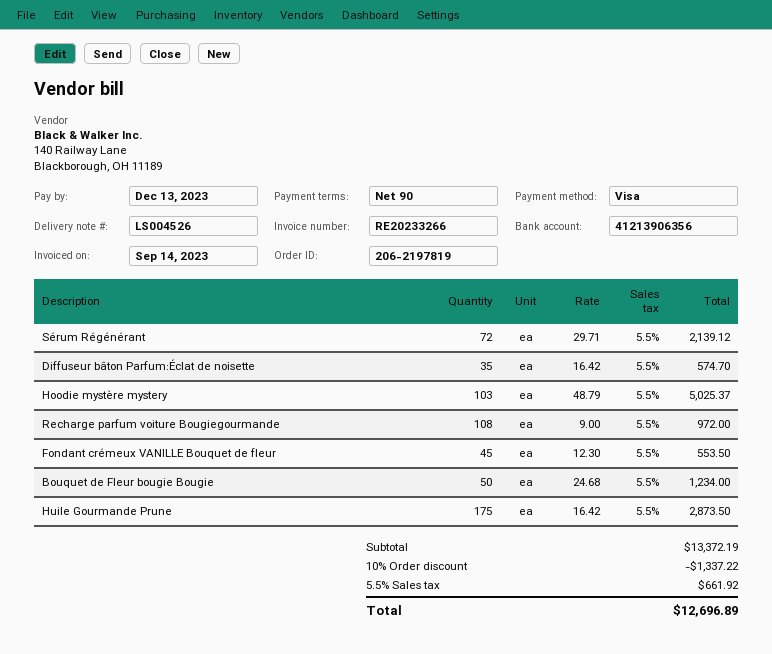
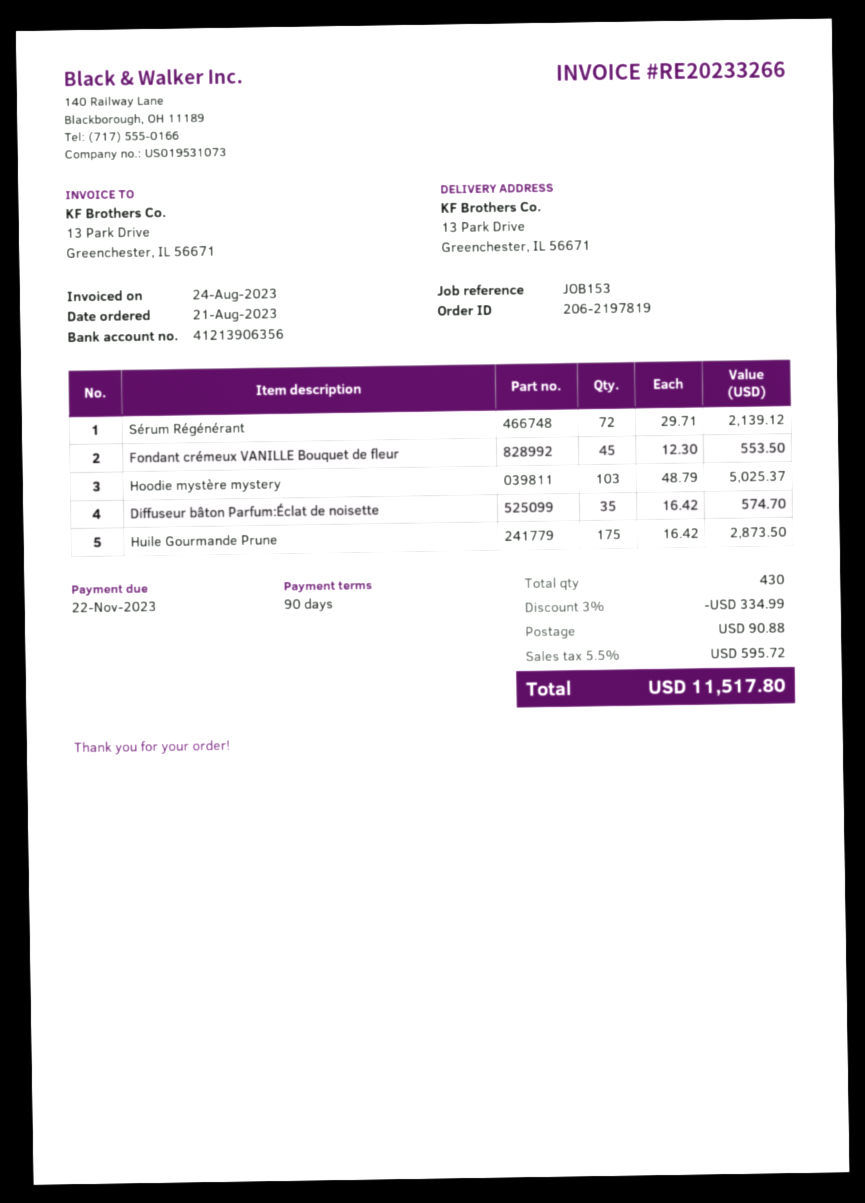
invoice date: 2023-09-14 -> 2023-08-24
due date: 2023-12-13 -> 2023-11-22
Recharge parfum voiture Bougiegourmande: 108 x 9.00 = 972.00 -> none
Bouquet de Fleur bougie Bougie: 50 x 24.68 = 1234.00 -> none
discount: 10% = 1337.22 -> 3% = 334.99
shipping: none -> 90.88
tax: 5.5% = 661.92 -> 5.5% = 595.72
total: 12696.89 -> 11517.80

